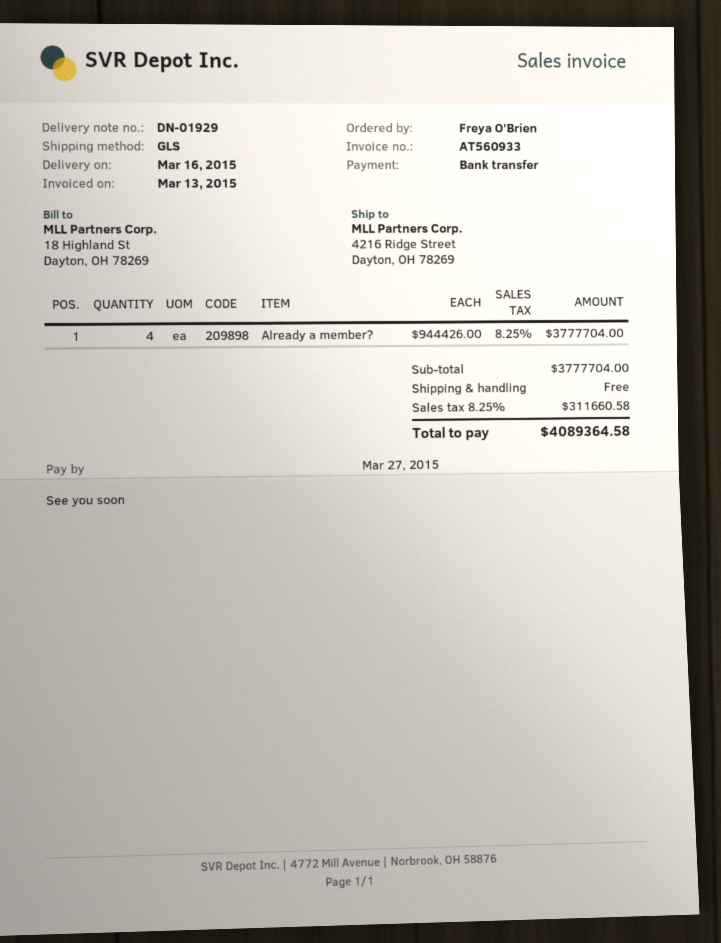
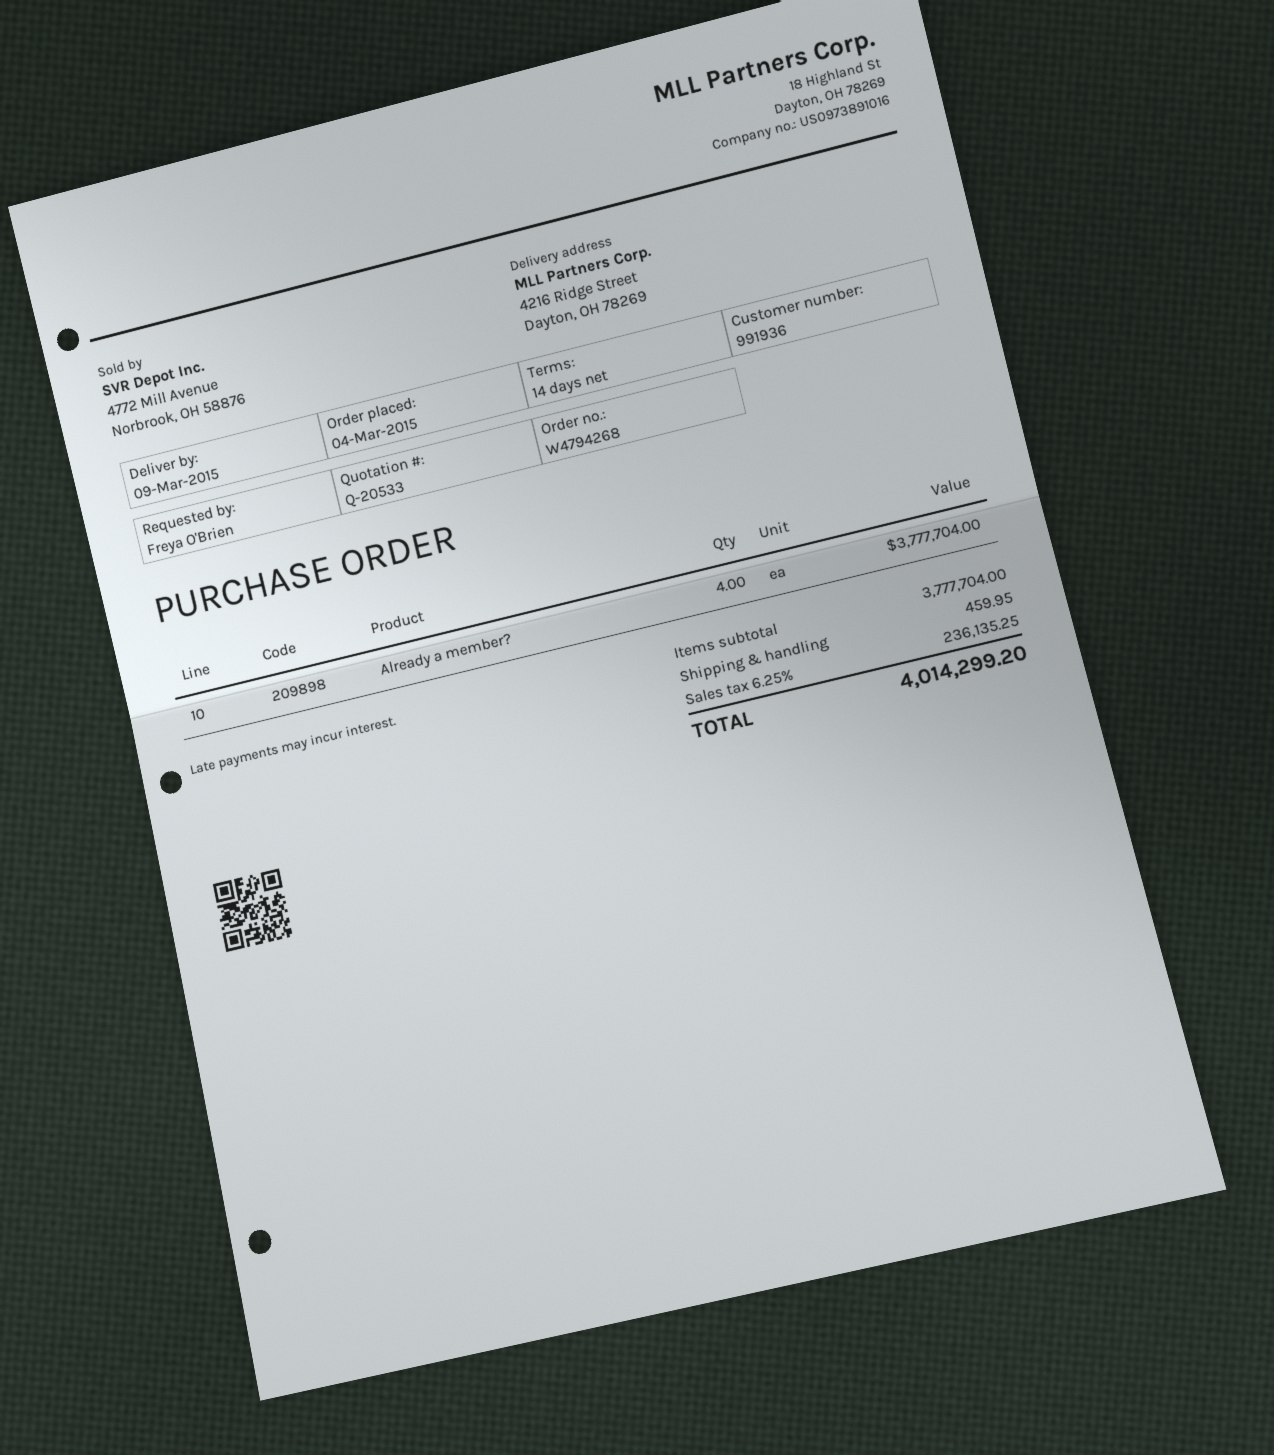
delivery date: 2015-03-16 -> 2015-03-09
shipping: 0.00 -> 459.95
tax: 8.25% = 311660.58 -> 6.25% = 236135.25
total: 4089364.58 -> 4014299.20

